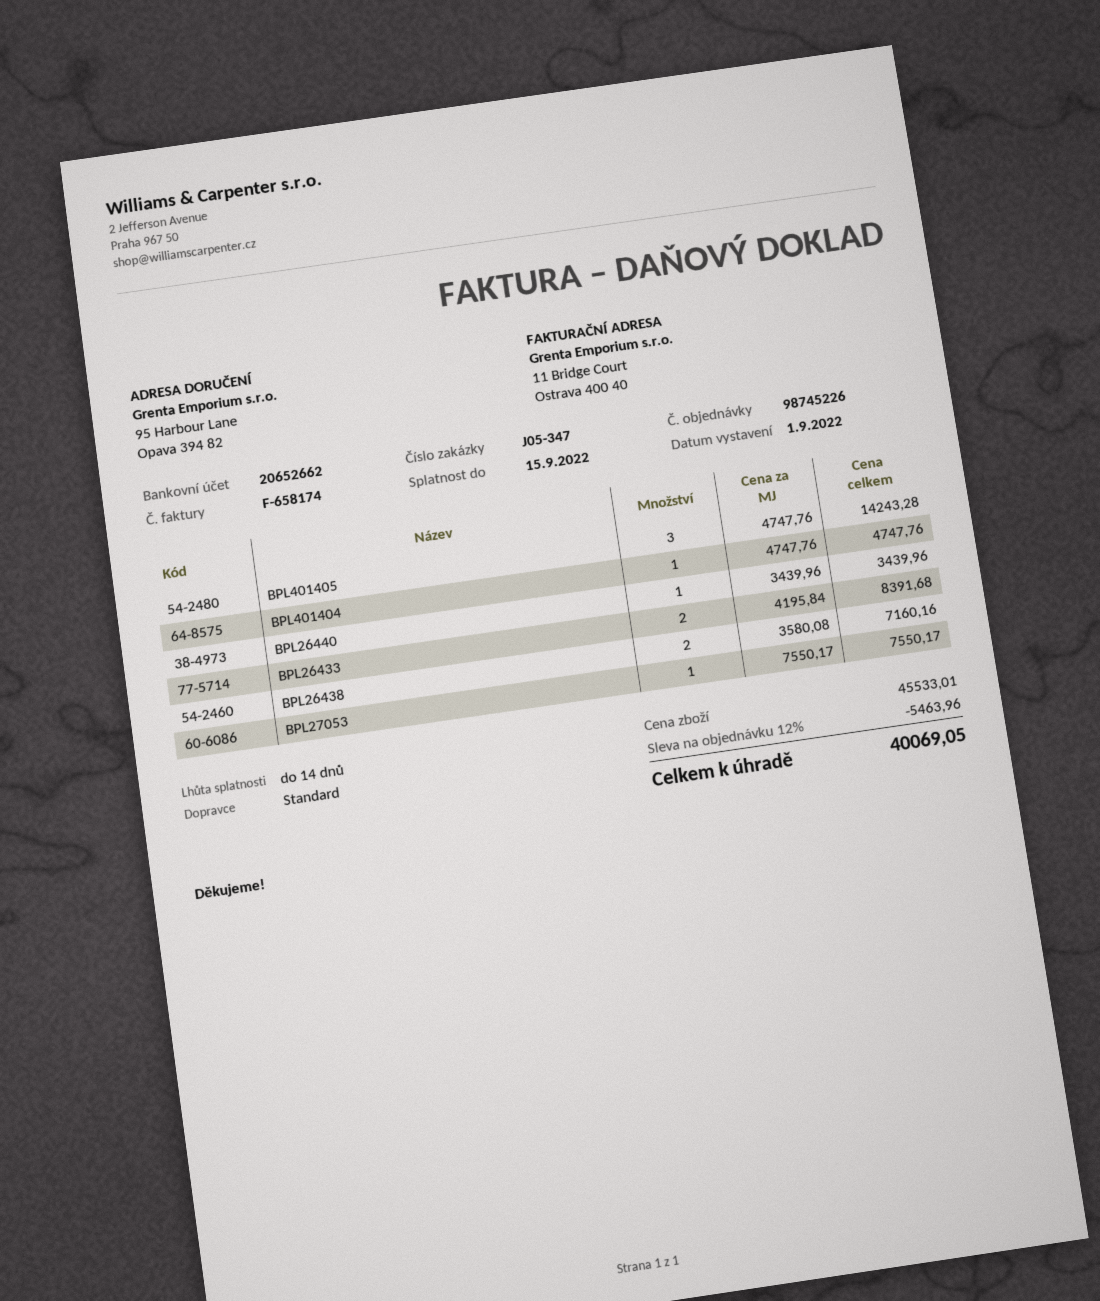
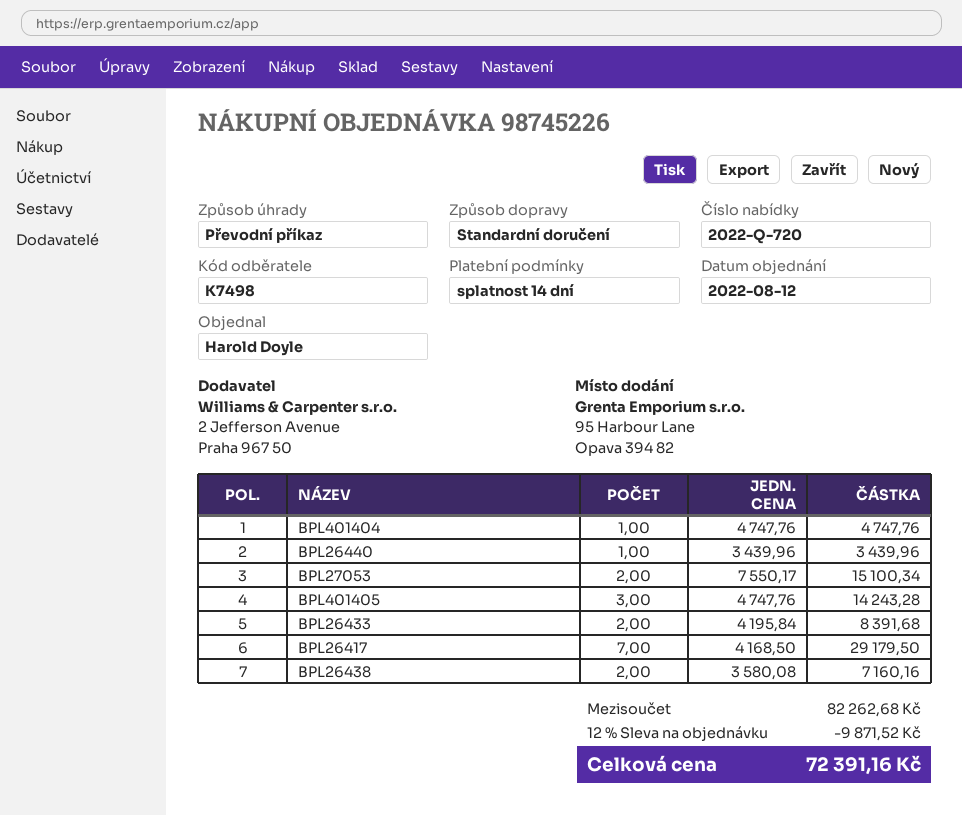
BPL27053: 1 x 7550.17 = 7550.17 -> 2 x 7550.17 = 15100.34
BPL26417: none -> 7 x 4168.50 = 29179.50
subtotal: 45533.01 -> 82262.68
discount: 12% = 5463.96 -> 12% = 9871.52
total: 40069.05 -> 72391.16

